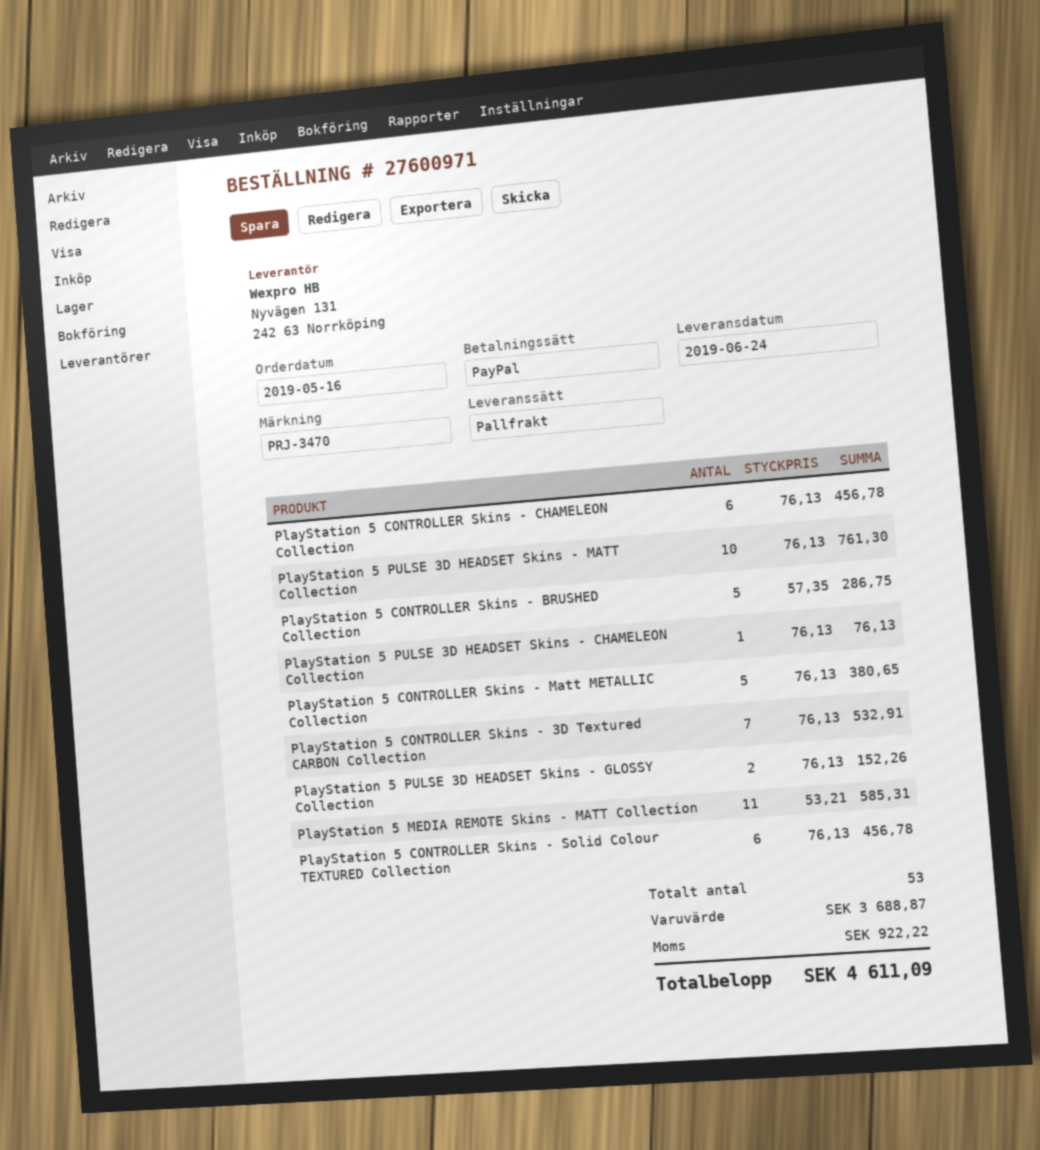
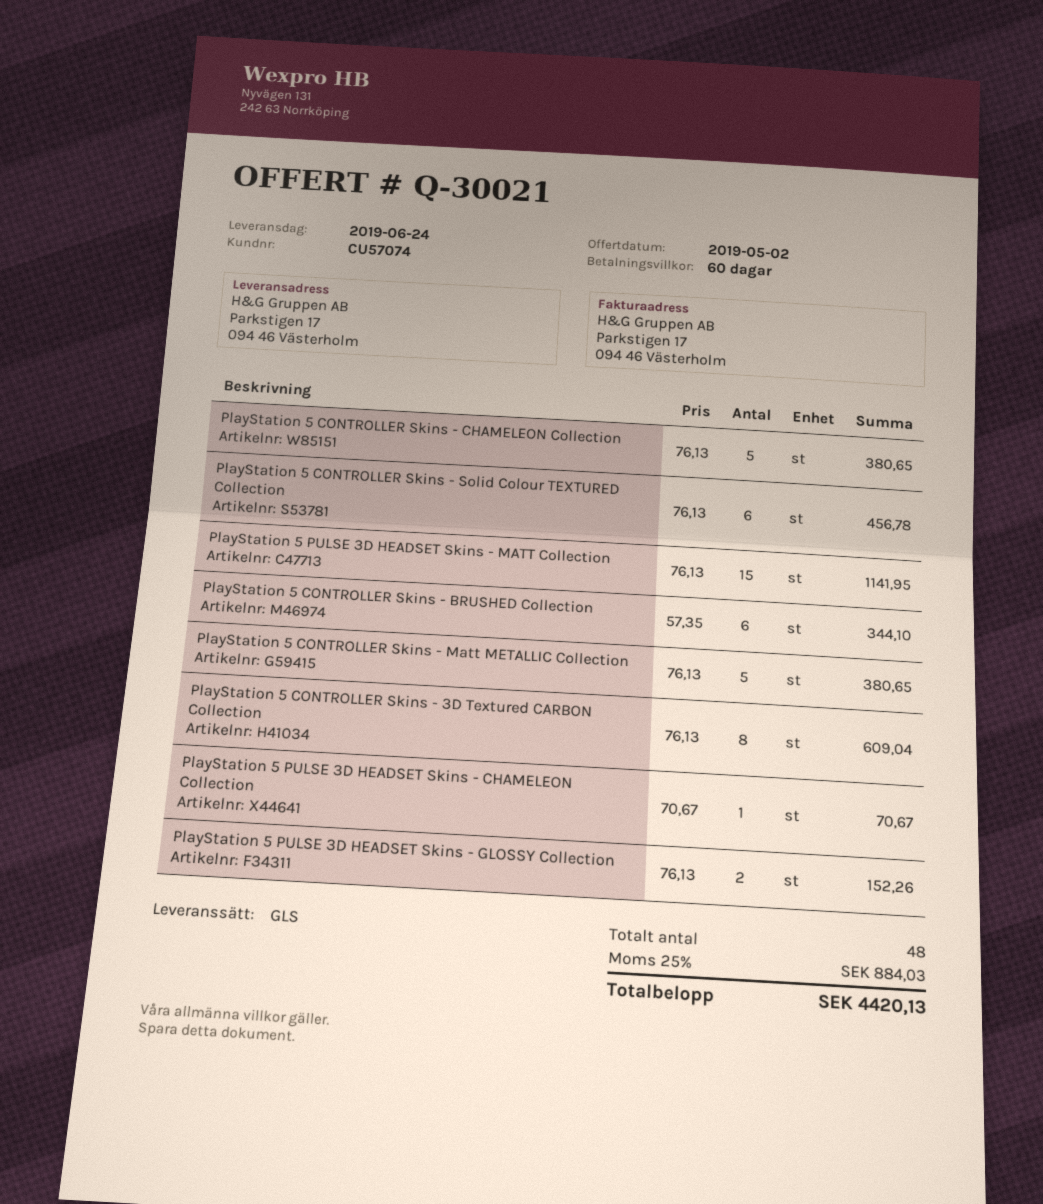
shipping method: pallet freight -> GLS
PlayStation 5 CONTROLLER Skins - CHAMELEON Collection: 6 x 76.13 = 456.78 -> 5 x 76.13 = 380.65
PlayStation 5 PULSE 3D HEADSET Skins - MATT Collection: 10 x 76.13 = 761.30 -> 15 x 76.13 = 1141.95
PlayStation 5 CONTROLLER Skins - BRUSHED Collection: 5 x 57.35 = 286.75 -> 6 x 57.35 = 344.10
PlayStation 5 PULSE 3D HEADSET Skins - CHAMELEON Collection: 1 x 76.13 = 76.13 -> 1 x 70.67 = 70.67
PlayStation 5 CONTROLLER Skins - 3D Textured CARBON Collection: 7 x 76.13 = 532.91 -> 8 x 76.13 = 609.04
PlayStation 5 MEDIA REMOTE Skins - MATT Collection: 11 x 53.21 = 585.31 -> none
total quantity: 53 -> 48
tax: 922.22 -> 884.03
total: 4611.09 -> 4420.13

